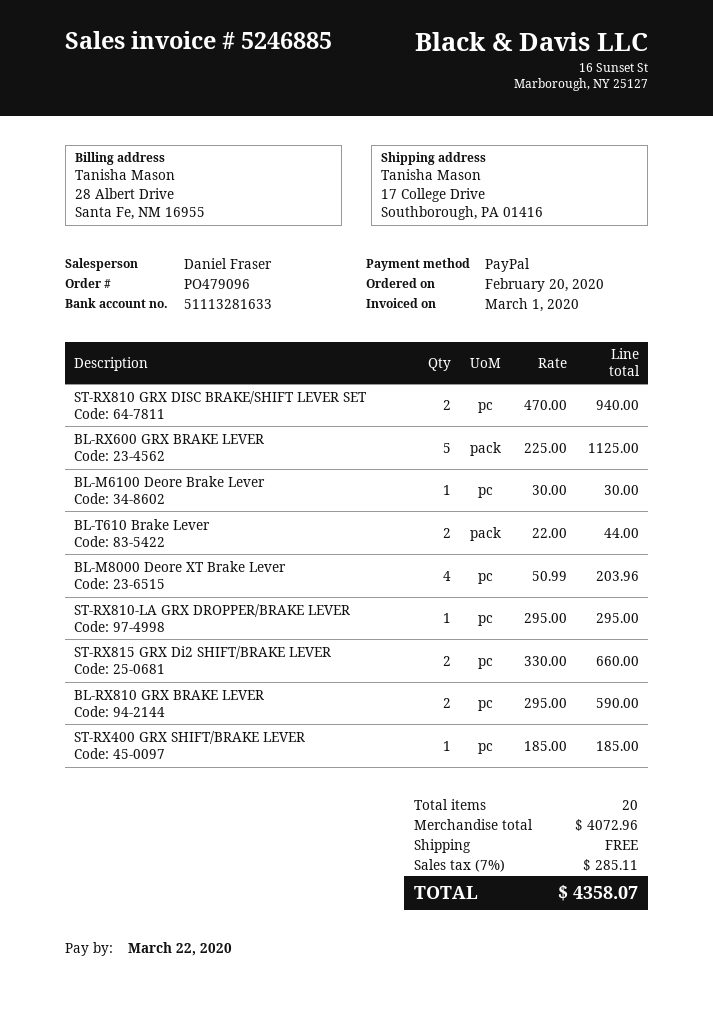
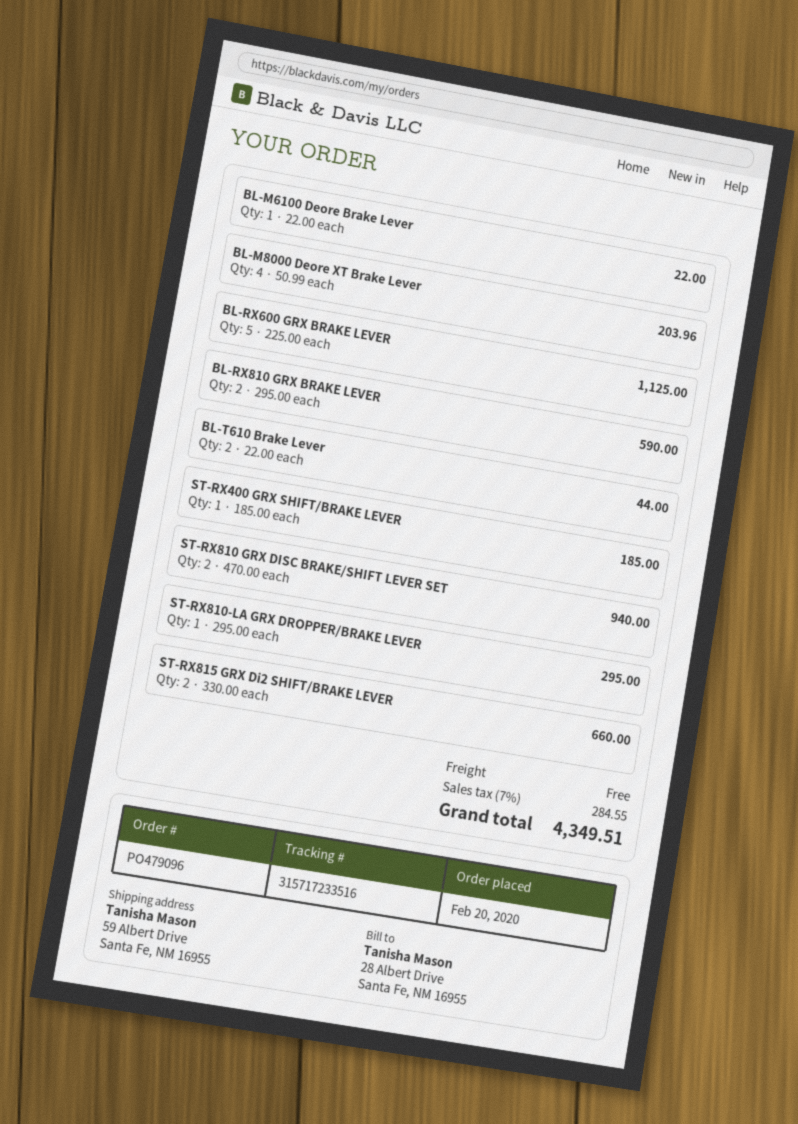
ship to: 17 College Drive, Southborough, PA 01416 -> 59 Albert Drive, Santa Fe, NM 16955
BL-M6100 Deore Brake Lever: 1 x 30.00 = 30.00 -> 1 x 22.00 = 22.00
tax: 7% = 285.11 -> 7% = 284.55
total: 4358.07 -> 4349.51

